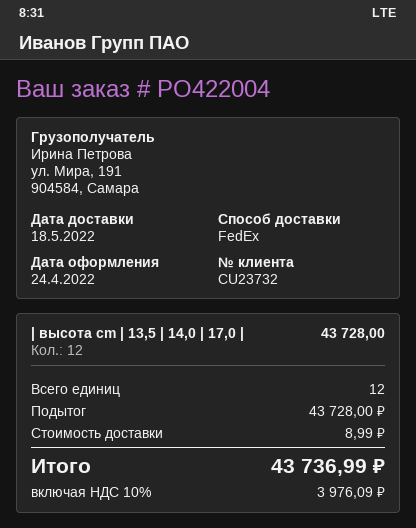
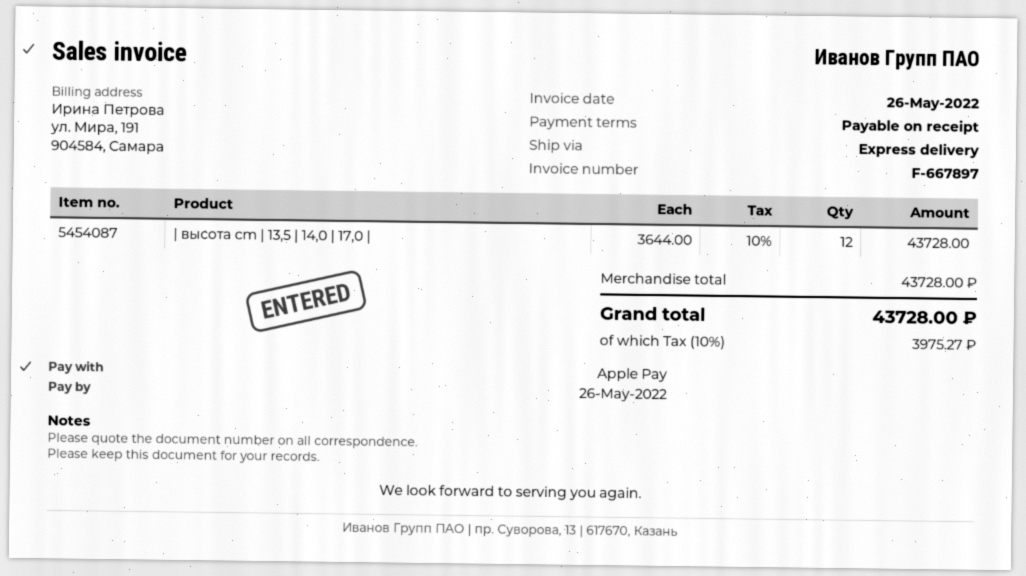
shipping method: FedEx -> express
shipping: 8.99 -> none
tax: 10% = 3976.09 -> 10% = 3975.27
total: 43736.99 -> 43728.00

